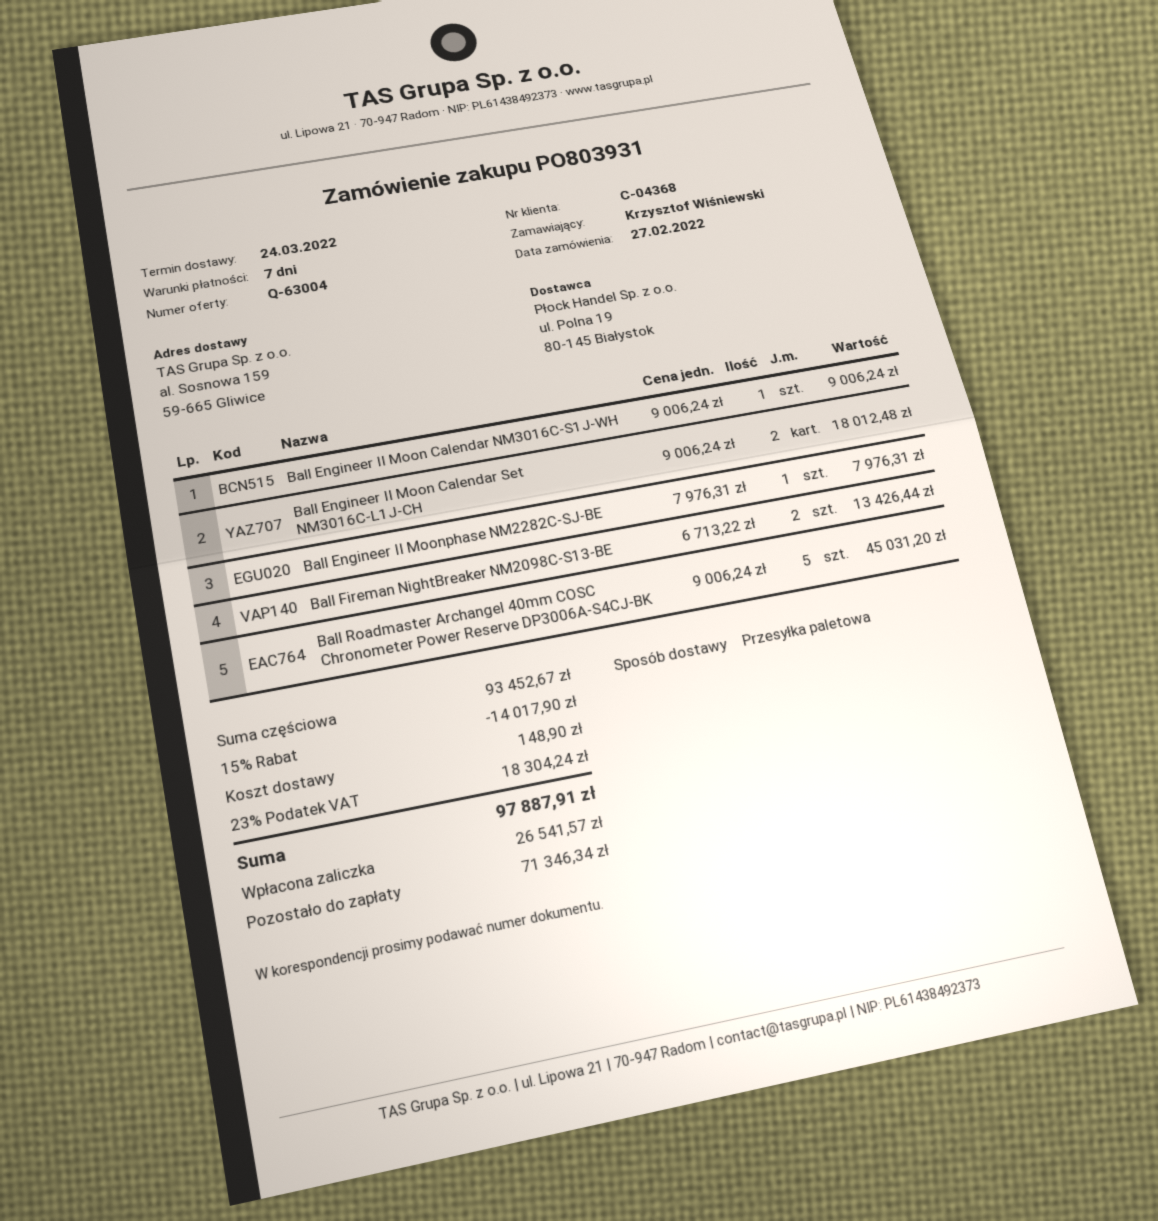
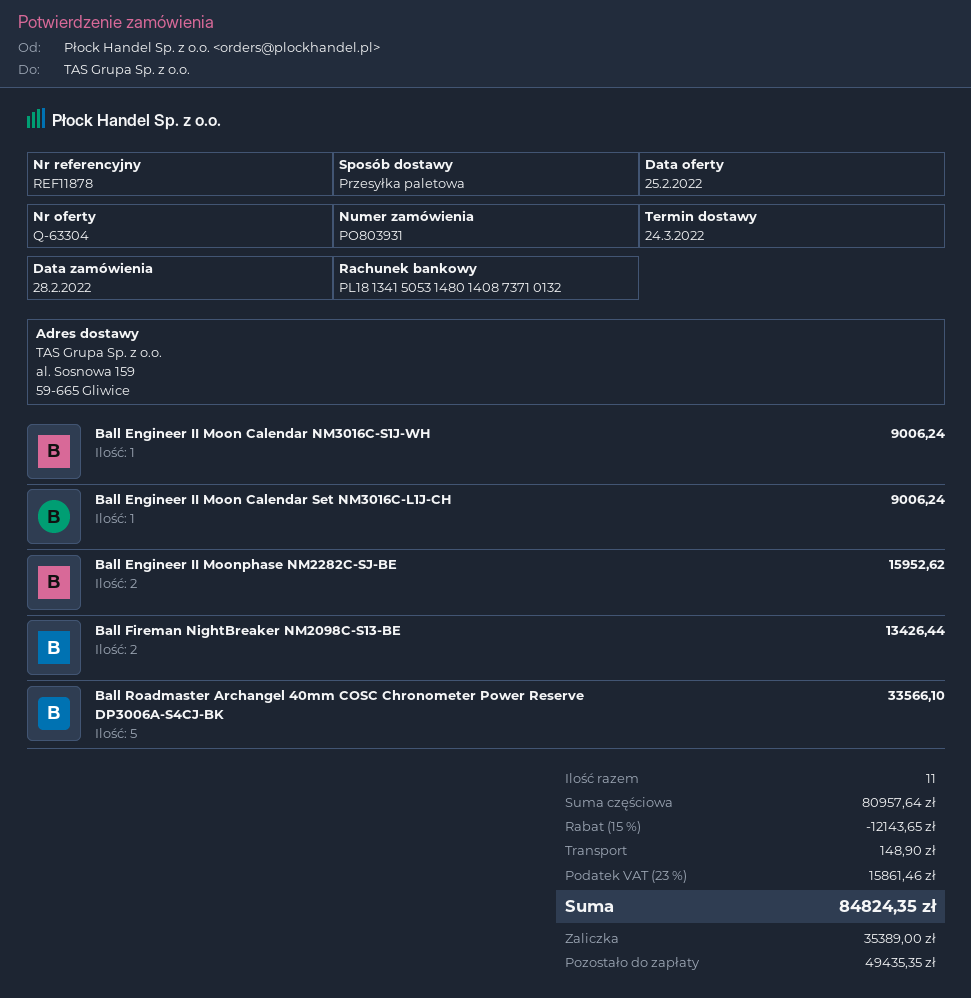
quote number: Q-63004 -> Q-63304
order date: 2022-02-27 -> 2022-02-28
Ball Engineer II Moon Calendar Set NM3016C-L1J-CH: 2 for 18012.48 -> 1 for 9006.24
Ball Engineer II Moonphase NM2282C-SJ-BE: 1 for 7976.31 -> 2 for 15952.62
Ball Roadmaster Archangel 40mm COSC Chronometer Power Reserve DP3006A-S4CJ-BK: 5 for 45031.20 -> 5 for 33566.10
subtotal: 93452.67 -> 80957.64
discount: 15% = 14017.90 -> 15% = 12143.65
tax: 23% = 18304.24 -> 23% = 15861.46
total: 97887.91 -> 84824.35
deposit: 26541.57 -> 35389.00
balance: 71346.34 -> 49435.35

